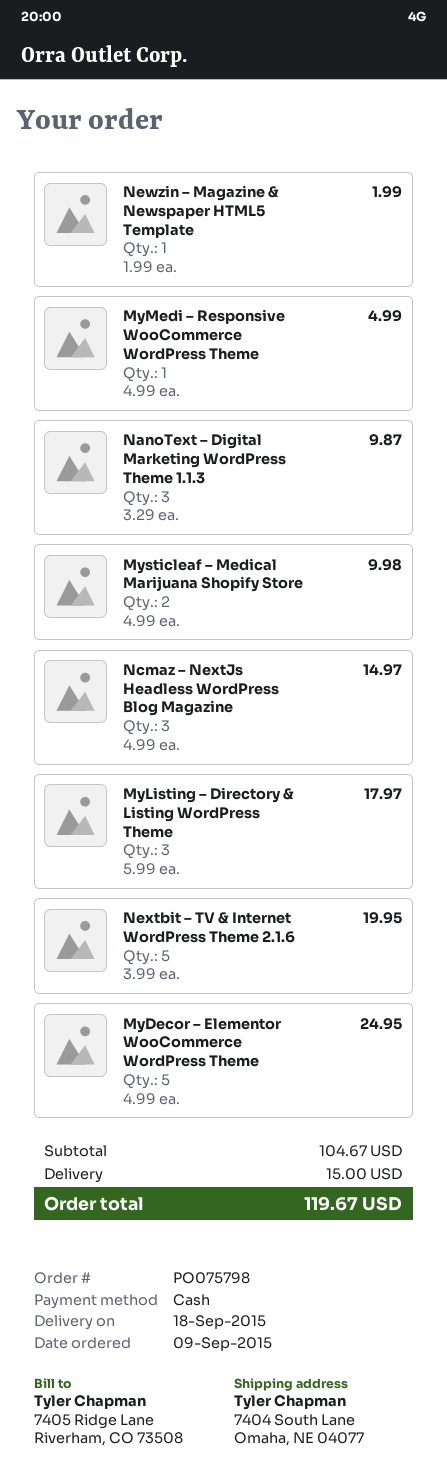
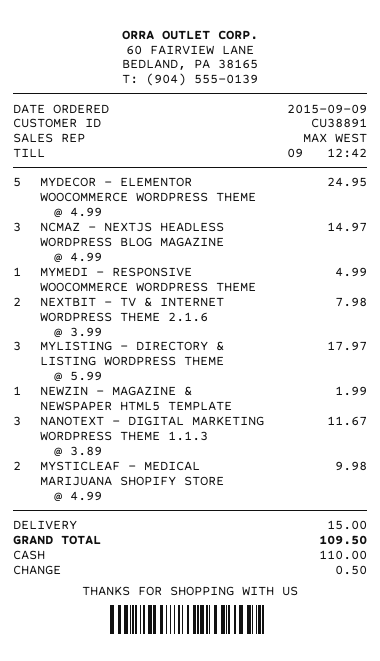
NanoText – Digital Marketing WordPress Theme 1.1.3: 3 x 3.29 = 9.87 -> 3 x 3.89 = 11.67
Nextbit – TV & Internet WordPress Theme 2.1.6: 5 x 3.99 = 19.95 -> 2 x 3.99 = 7.98
total: 119.67 -> 109.50

